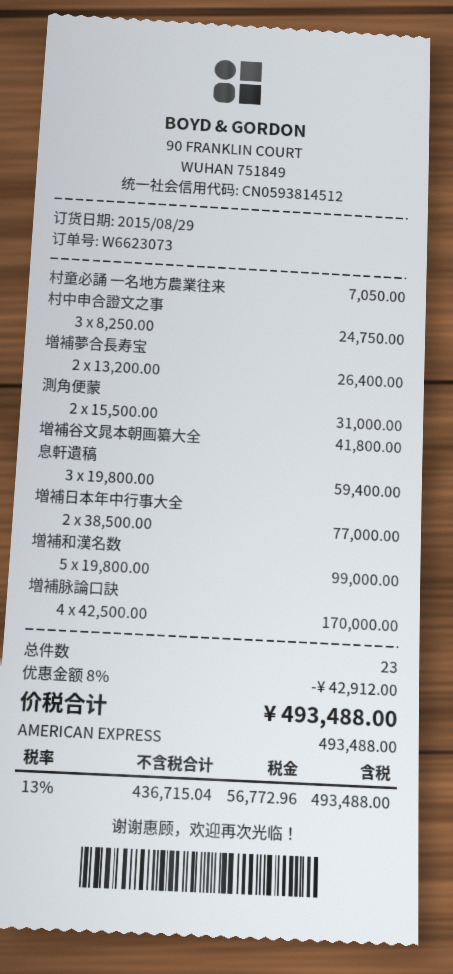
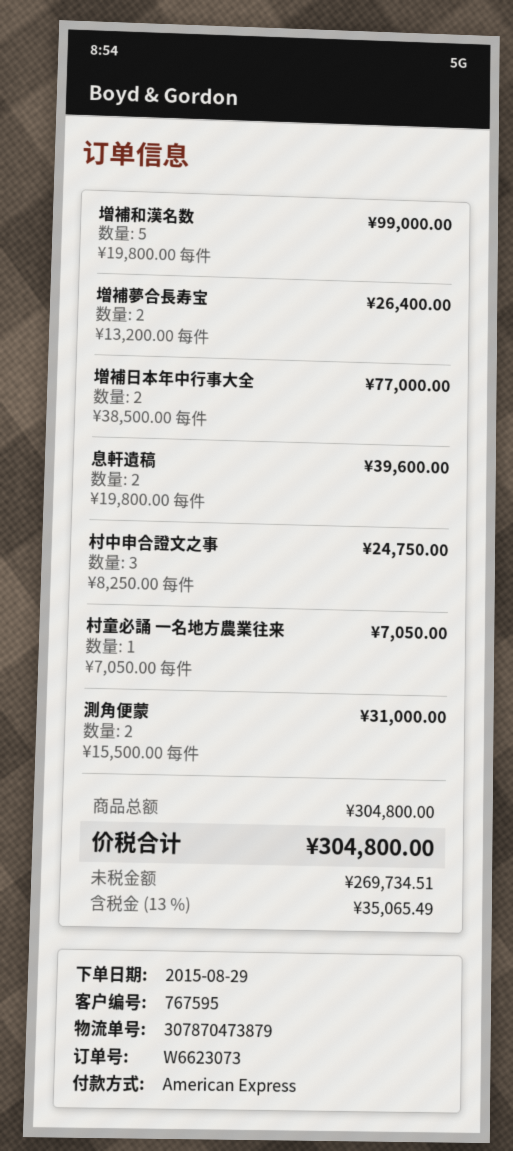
増補谷文晁本朝画纂大全: 1 x 41800.00 = 41800.00 -> none
息軒遺稿: 3 x 19800.00 = 59400.00 -> 2 x 19800.00 = 39600.00
増補脉論口訣: 4 x 42500.00 = 170000.00 -> none
discount: 8% = 42912.00 -> none
net: 436715.04 -> 269734.51
tax: 13% = 56772.96 -> 13% = 35065.49
total: 493488.00 -> 304800.00

